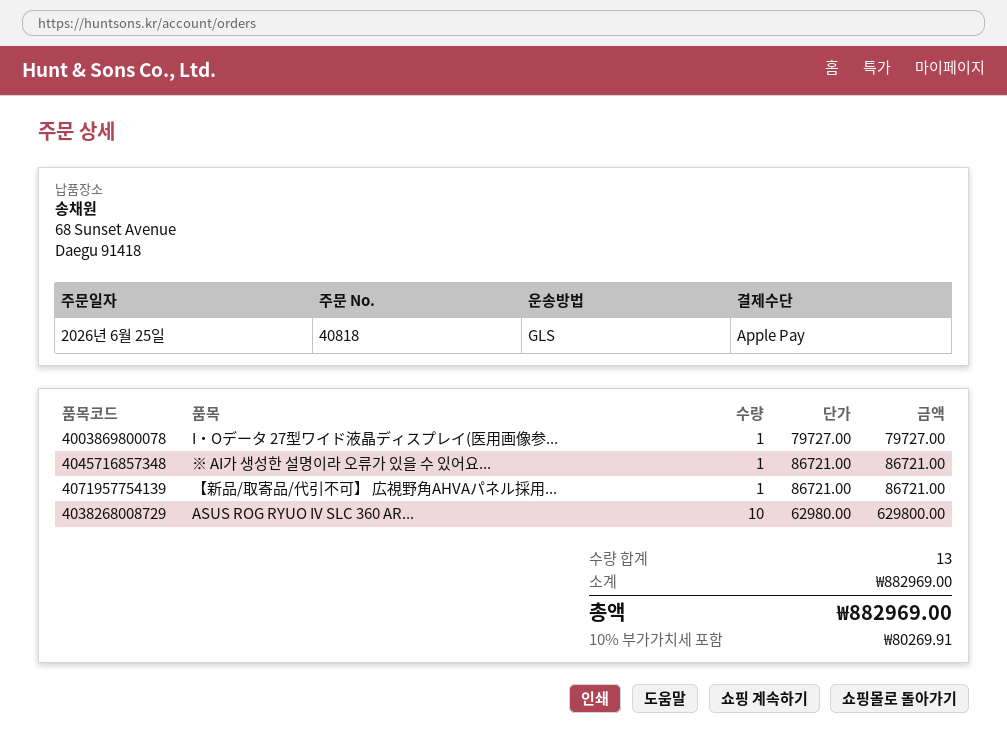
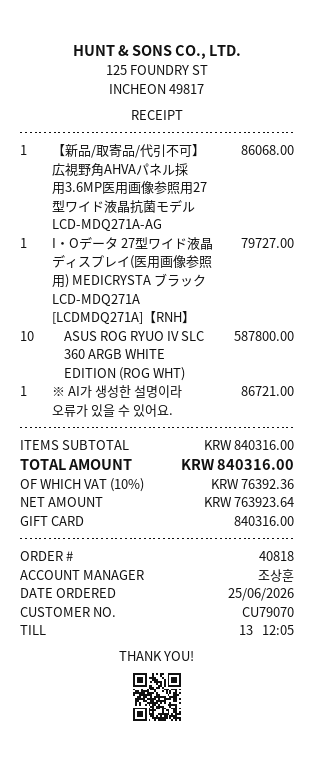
payment method: Apple Pay -> gift card
【新品/取寄品/代引不可】 広視野角AHVAパネル採用...: 1 for 86721.00 -> 1 for 86068.00
ASUS ROG RYUO IV SLC 360 AR...: 10 for 629800.00 -> 10 for 587800.00
subtotal: 882969.00 -> 840316.00
tax: 10% = 80269.91 -> 10% = 76392.36
total: 882969.00 -> 840316.00

